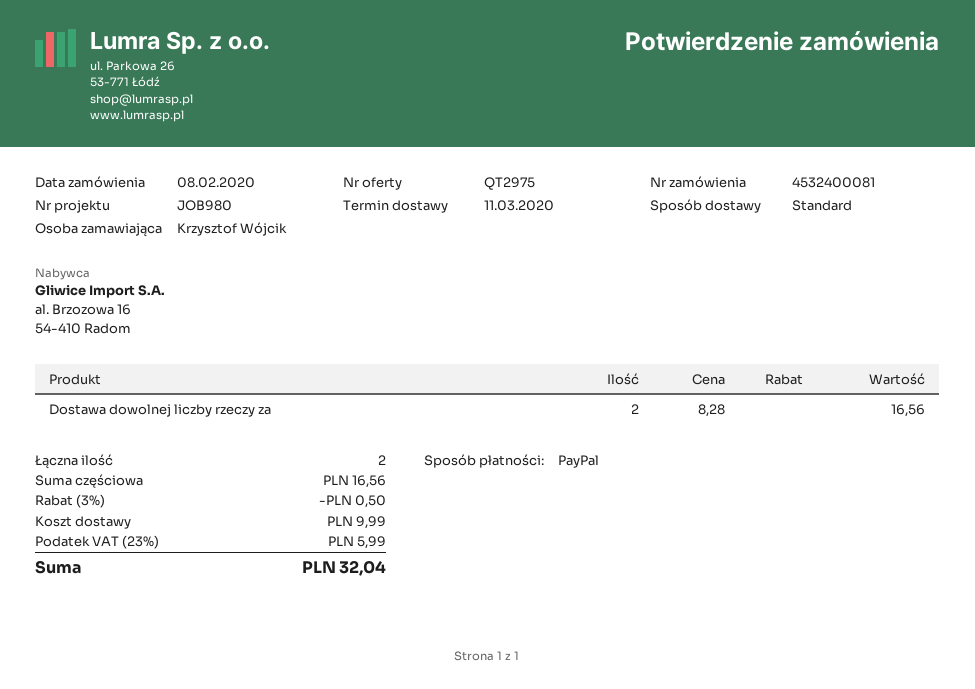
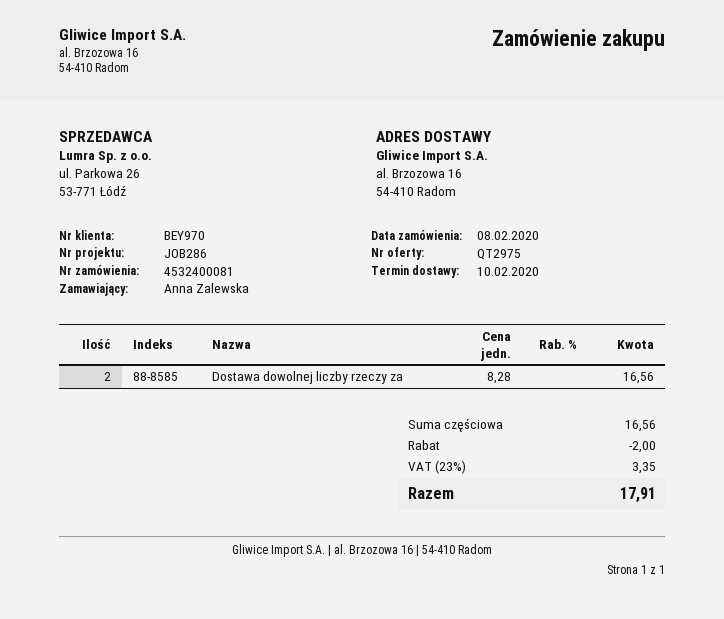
delivery date: 2020-03-11 -> 2020-02-10
reference: JOB980 -> JOB286
ordered by: Krzysztof Wójcik -> Anna Zalewska
discount: 0.50 -> 2.00
shipping: 9.99 -> none
tax: 23% = 5.99 -> 23% = 3.35
total: 32.04 -> 17.91

